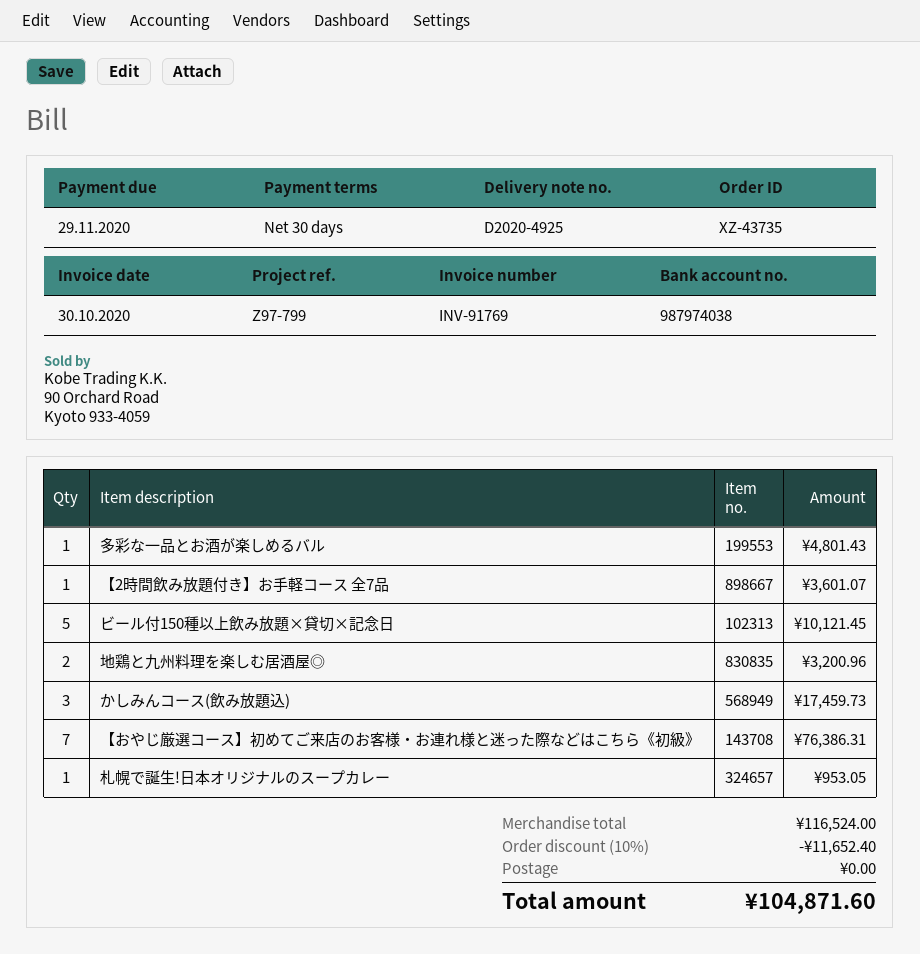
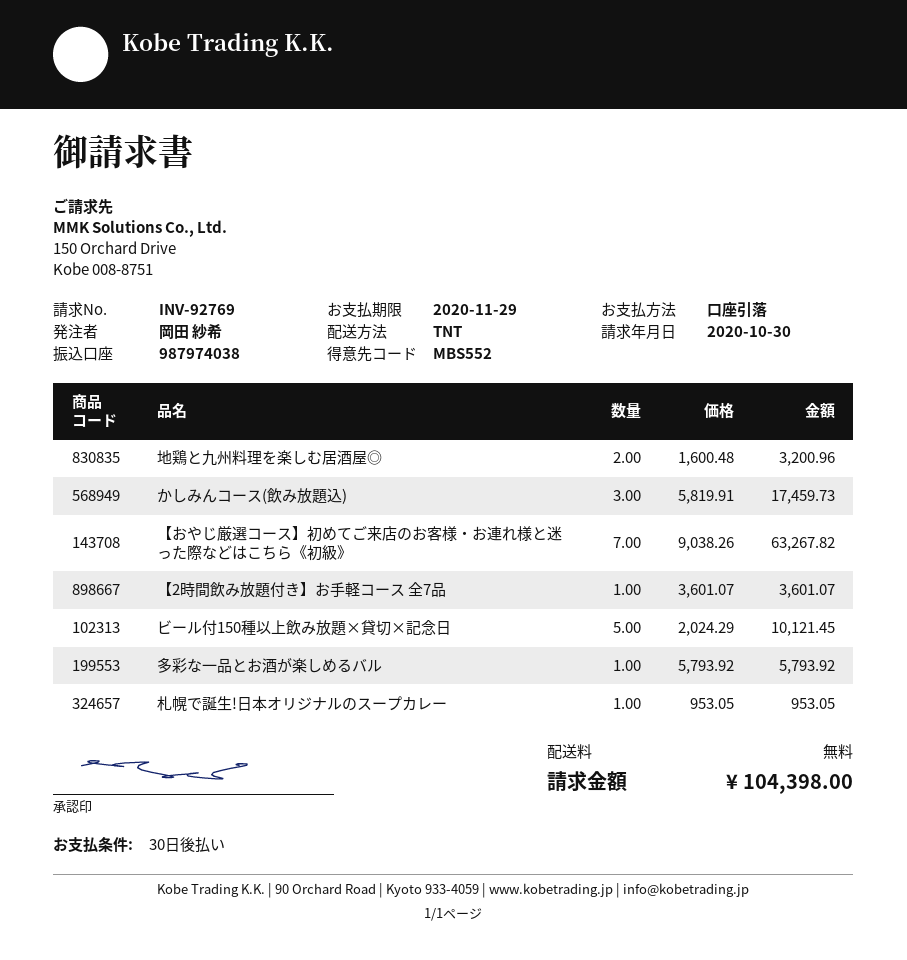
invoice number: INV-91769 -> INV-92769
多彩な一品とお酒が楽しめるバル: 1 for 4801.43 -> 1 for 5793.92
【おやじ厳選コース】初めてご来店のお客様・お連れ様と迷った際などはこちら《初級》: 7 for 76386.31 -> 7 for 63267.82
discount: 10% = 11652.40 -> none
total: 104871.60 -> 104398.00

